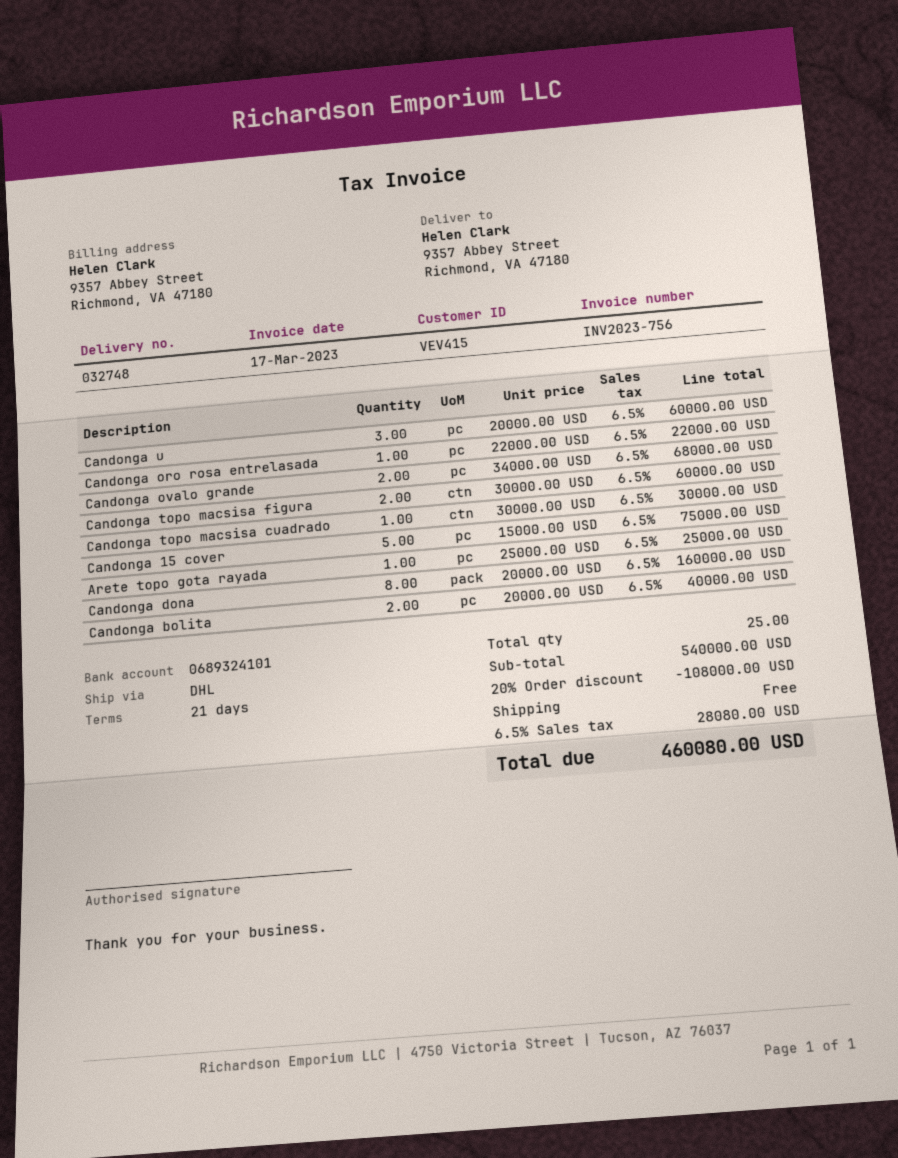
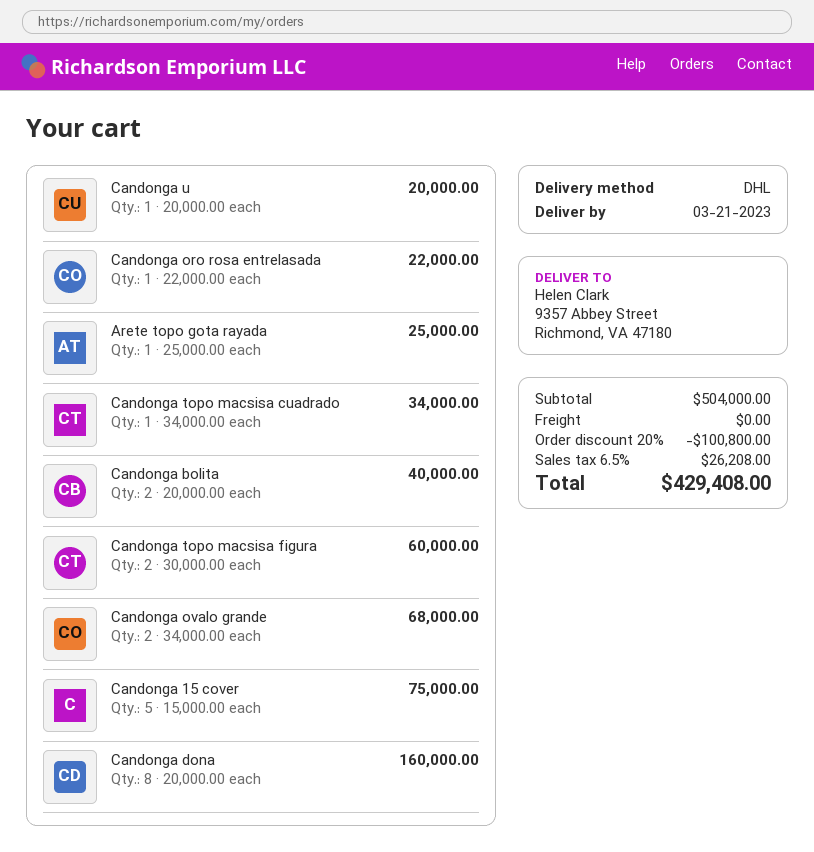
Candonga u: 3 x 20000.00 = 60000.00 -> 1 x 20000.00 = 20000.00
Candonga topo macsisa cuadrado: 1 x 30000.00 = 30000.00 -> 1 x 34000.00 = 34000.00
subtotal: 540000.00 -> 504000.00
discount: 20% = 108000.00 -> 20% = 100800.00
tax: 6.5% = 28080.00 -> 6.5% = 26208.00
total: 460080.00 -> 429408.00

